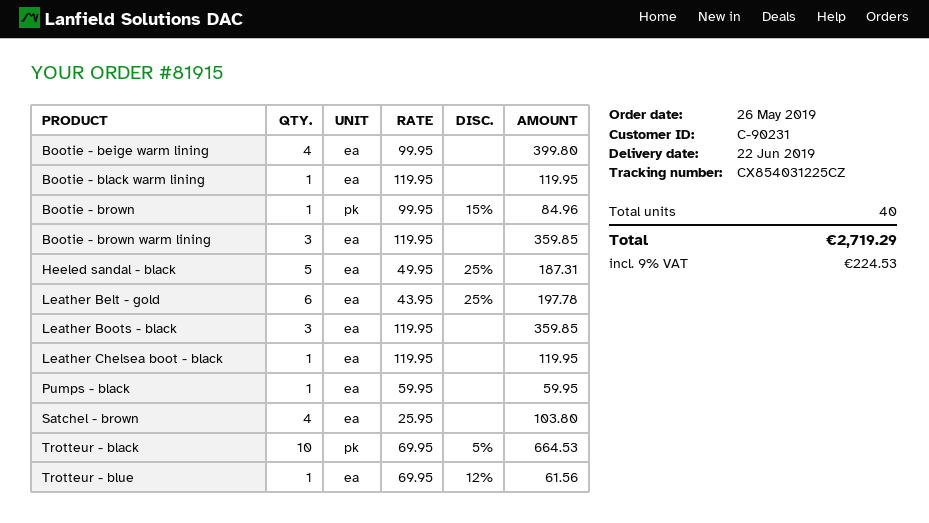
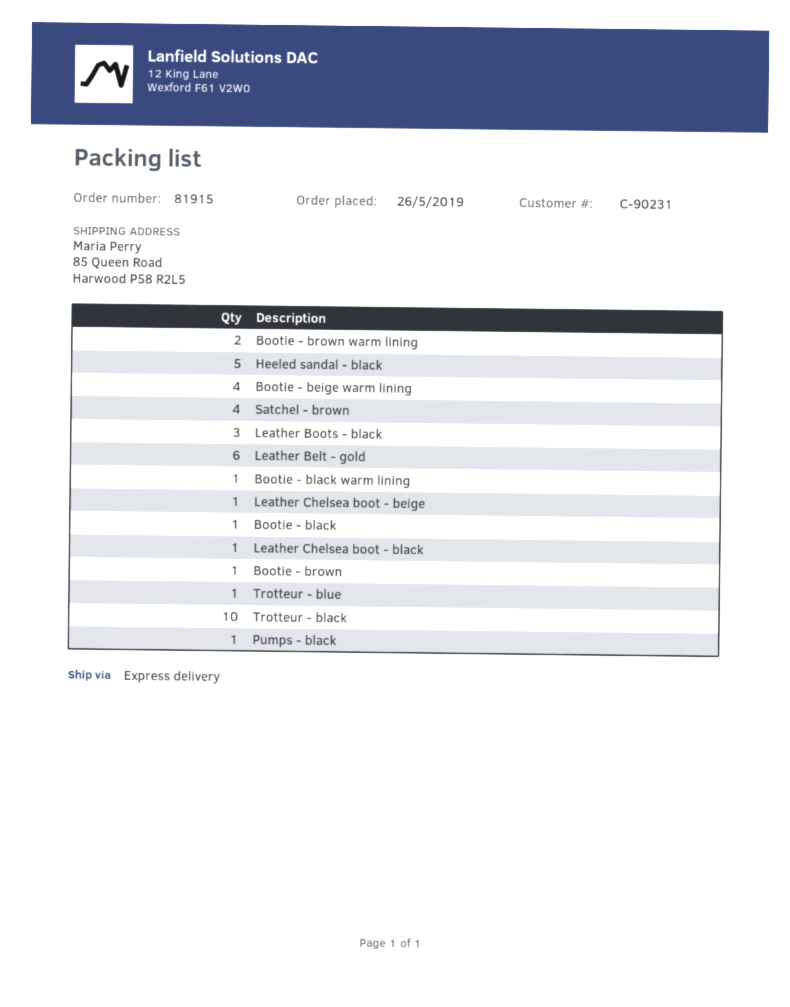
Bootie - brown warm lining: 3 -> 2
Leather Chelsea boot - beige: none -> 1
Bootie - black: none -> 1

